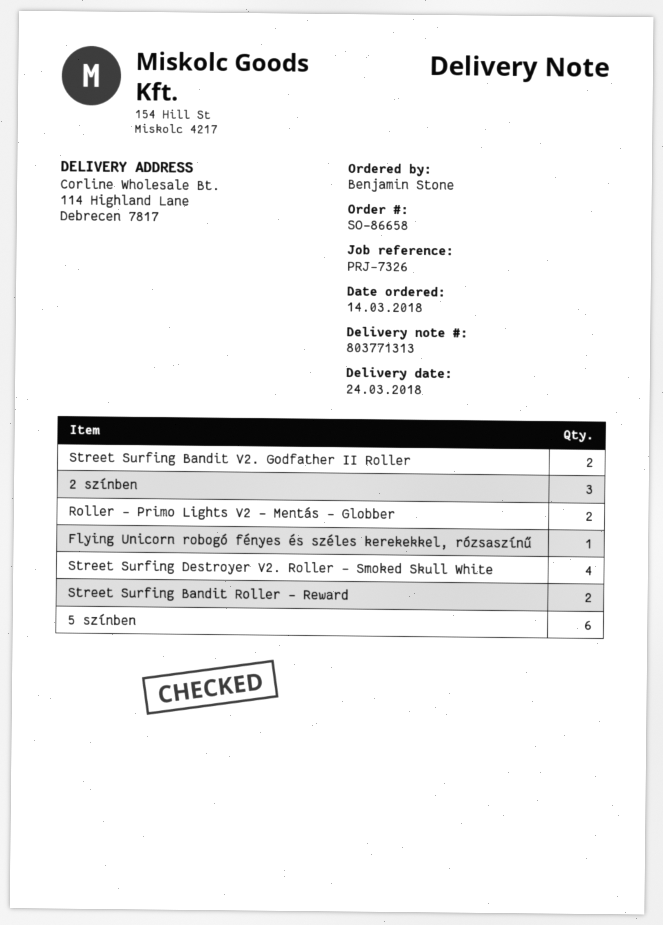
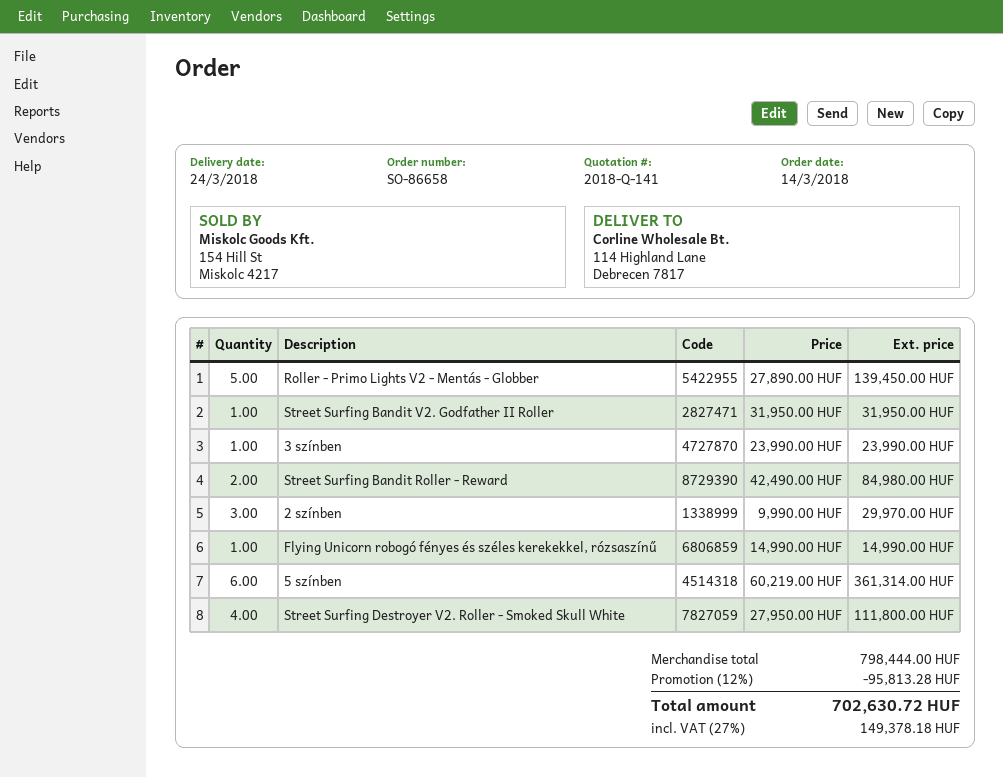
Street Surfing Bandit V2. Godfather II Roller: 2 -> 1
Roller - Primo Lights V2 - Mentás - Globber: 2 -> 5
3 színben: none -> 1

